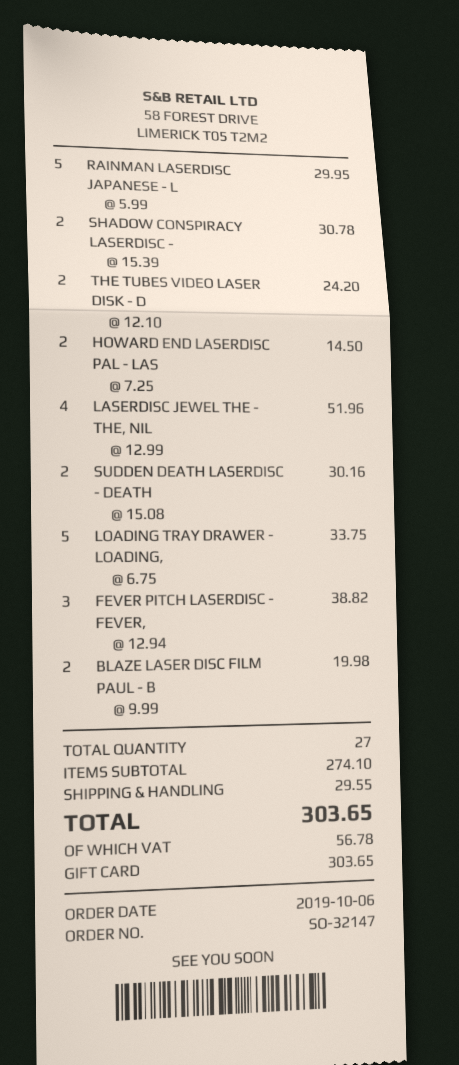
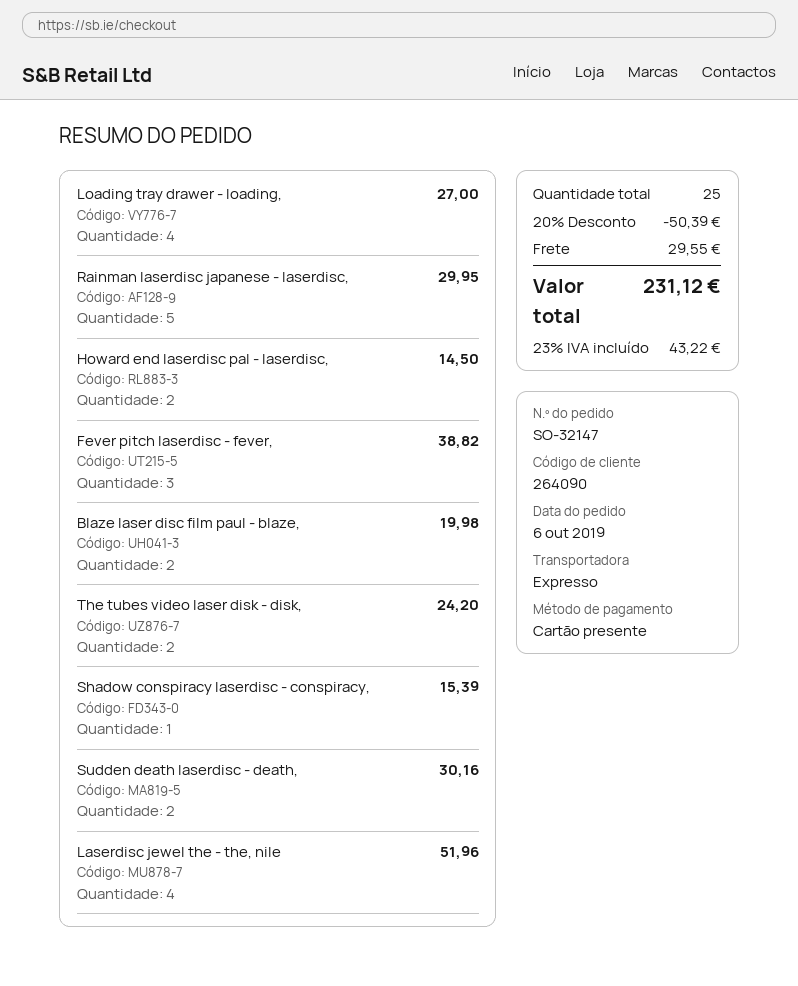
SHADOW CONSPIRACY LASERDISC -: 2 for 30.78 -> 1 for 15.39
LOADING TRAY DRAWER - LOADING,: 5 for 33.75 -> 4 for 27.00
total quantity: 27 -> 25
discount: none -> 20% = 50.39
tax: 56.78 -> 43.22
total: 303.65 -> 231.12

